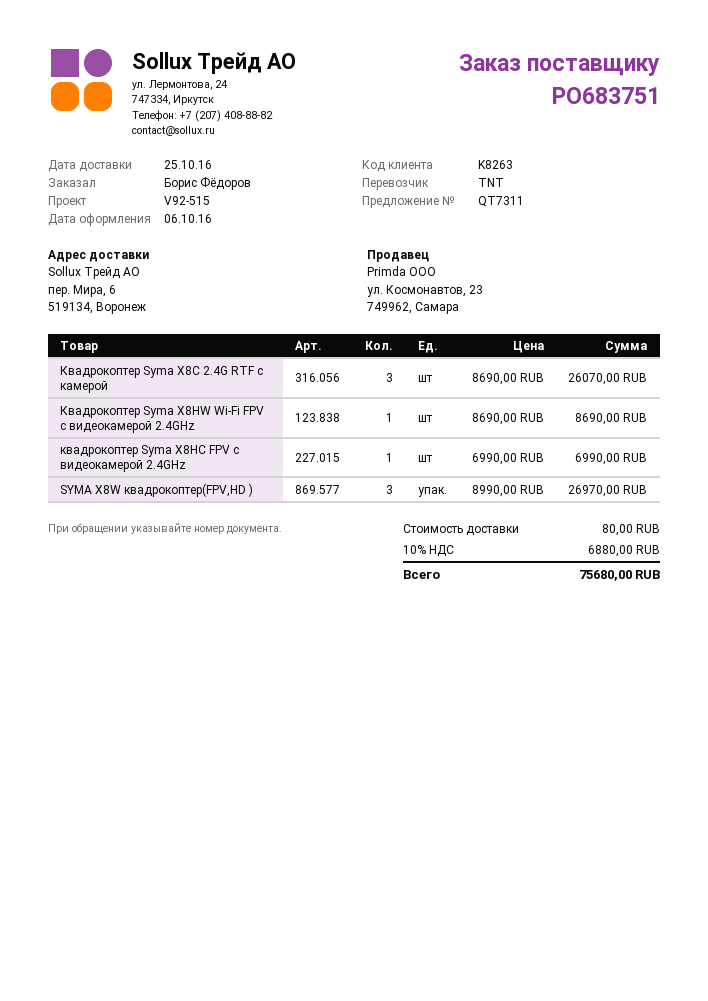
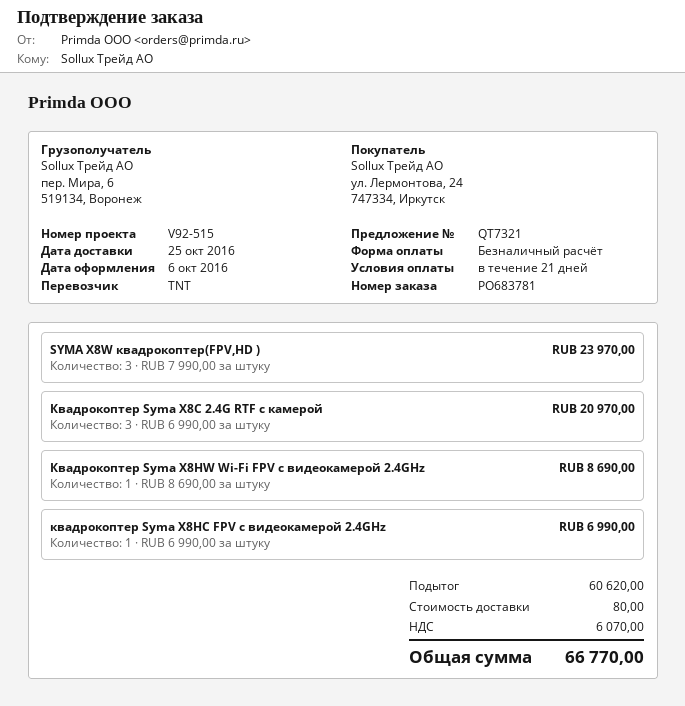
quote number: QT7311 -> QT7321
order number: PO683751 -> PO683781
Квадрокоптер Syma X8C 2.4G RTF с камерой: 3 x 8690.00 = 26070.00 -> 3 x 6990.00 = 20970.00
SYMA X8W квадрокоптер(FPV,HD ): 3 x 8990.00 = 26970.00 -> 3 x 7990.00 = 23970.00
tax: 6880.00 -> 6070.00
total: 75680.00 -> 66770.00

